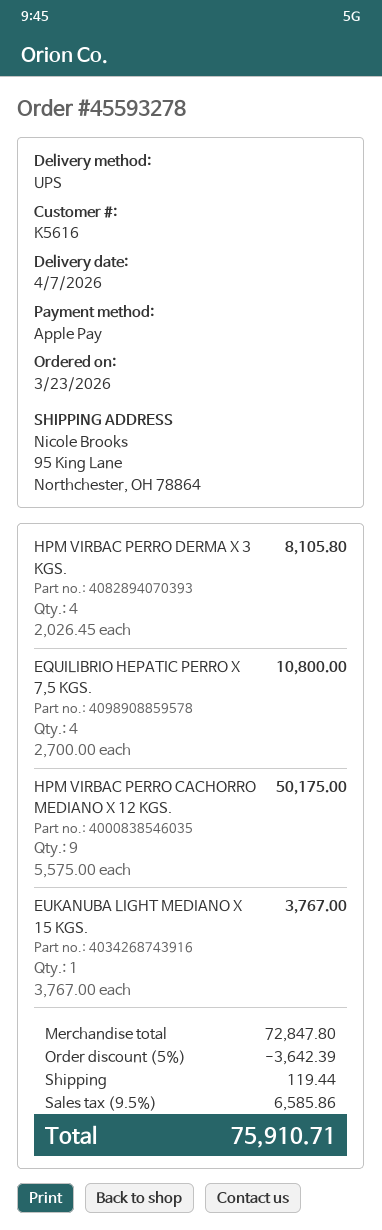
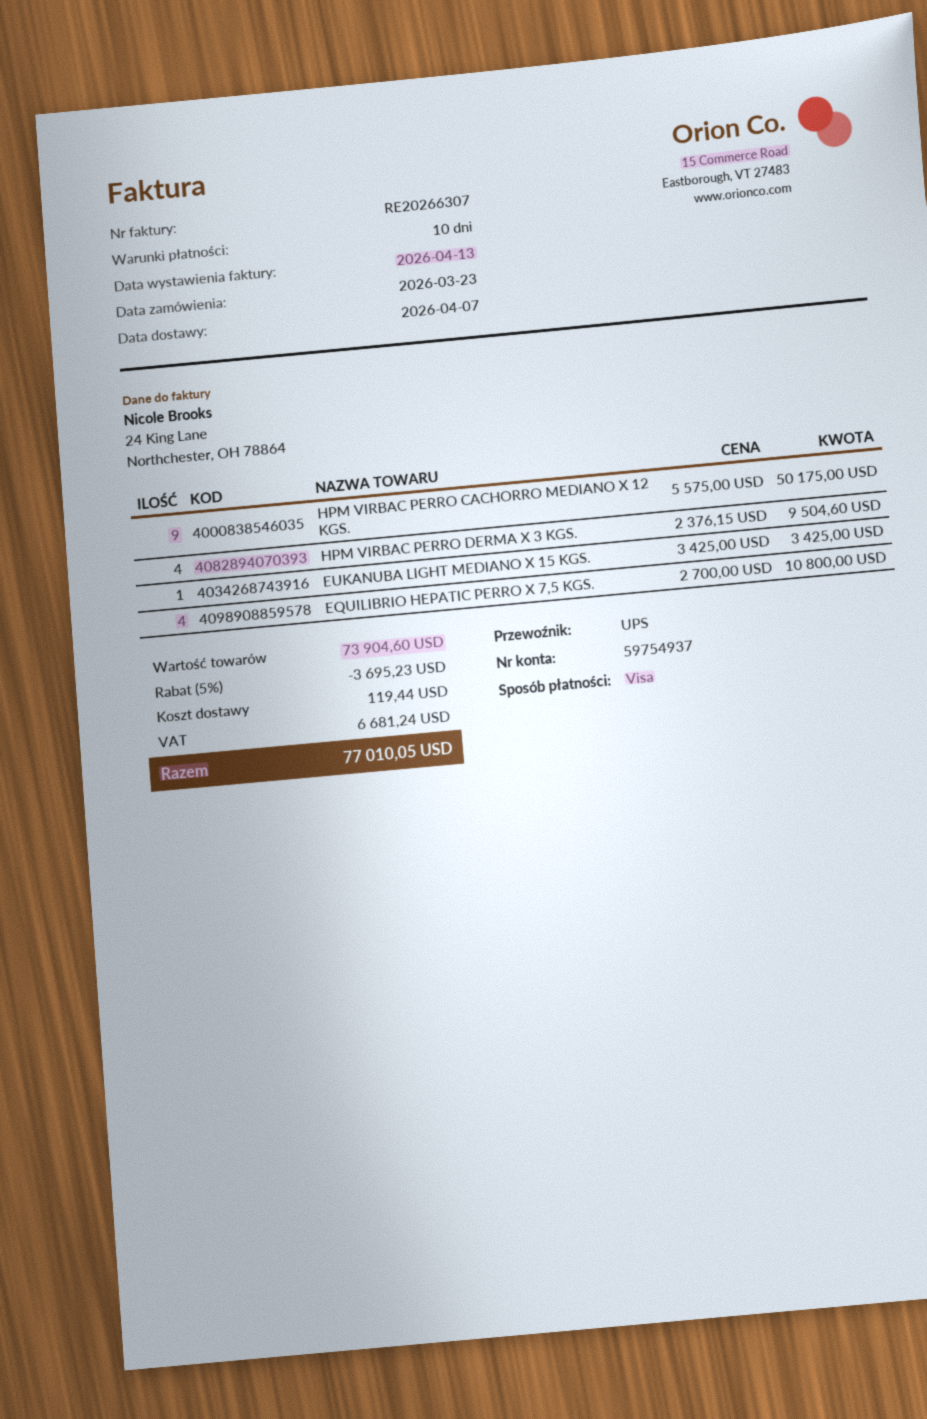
payment method: Apple Pay -> Visa
HPM VIRBAC PERRO DERMA X 3 KGS.: 4 x 2026.45 = 8105.80 -> 4 x 2376.15 = 9504.60
EUKANUBA LIGHT MEDIANO X 15 KGS.: 1 x 3767.00 = 3767.00 -> 1 x 3425.00 = 3425.00
subtotal: 72847.80 -> 73904.60
discount: 5% = 3642.39 -> 5% = 3695.23
tax: 6585.86 -> 6681.24
total: 75910.71 -> 77010.05

